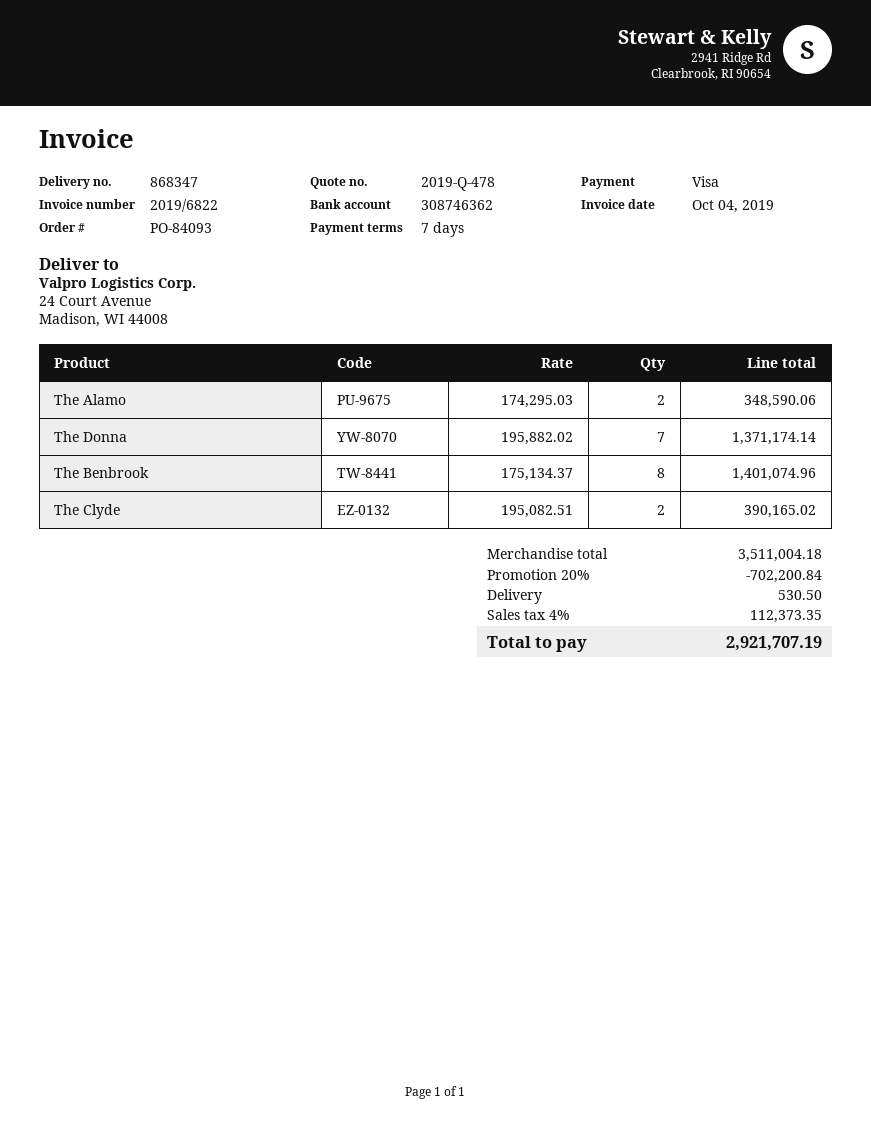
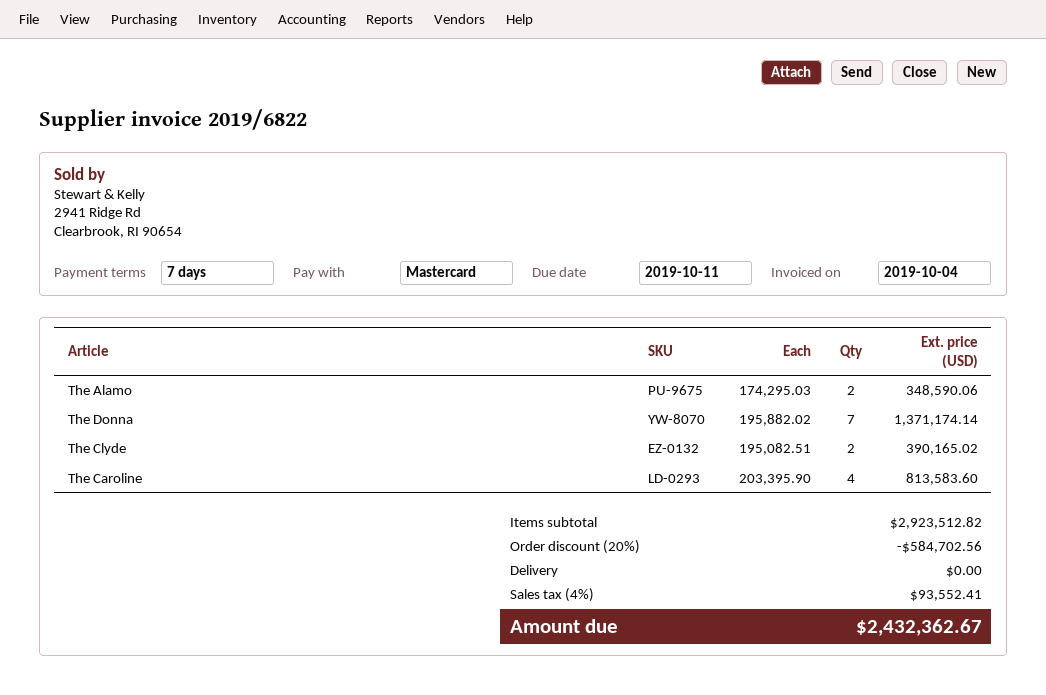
payment method: Visa -> Mastercard
The Benbrook: 8 x 175134.37 = 1401074.96 -> none
The Caroline: none -> 4 x 203395.90 = 813583.60
subtotal: 3511004.18 -> 2923512.82
discount: 20% = 702200.84 -> 20% = 584702.56
shipping: 530.50 -> 0.00
tax: 4% = 112373.35 -> 4% = 93552.41
total: 2921707.19 -> 2432362.67

